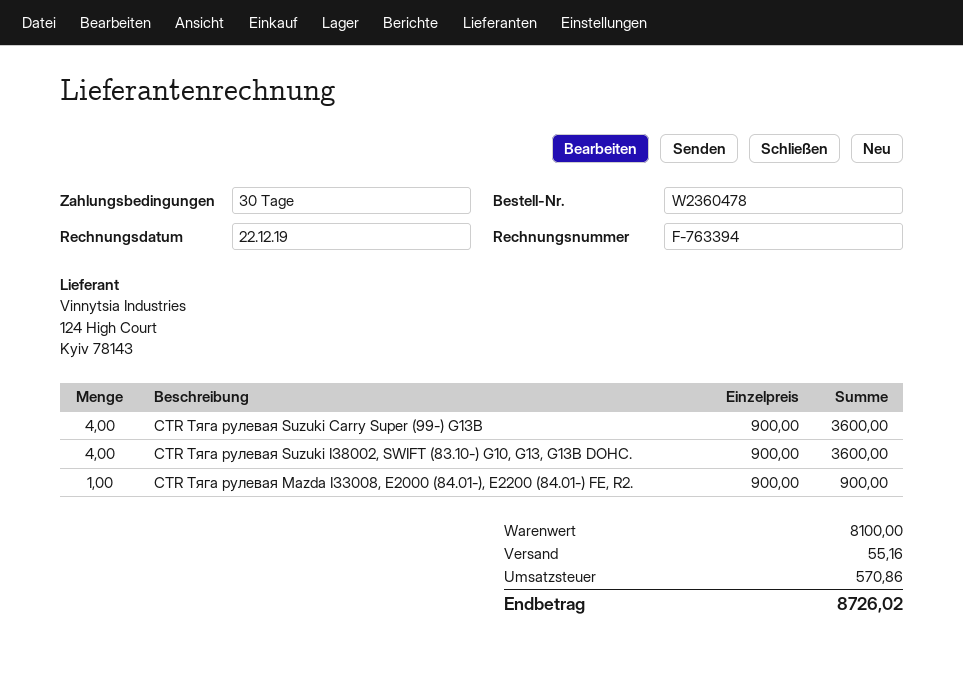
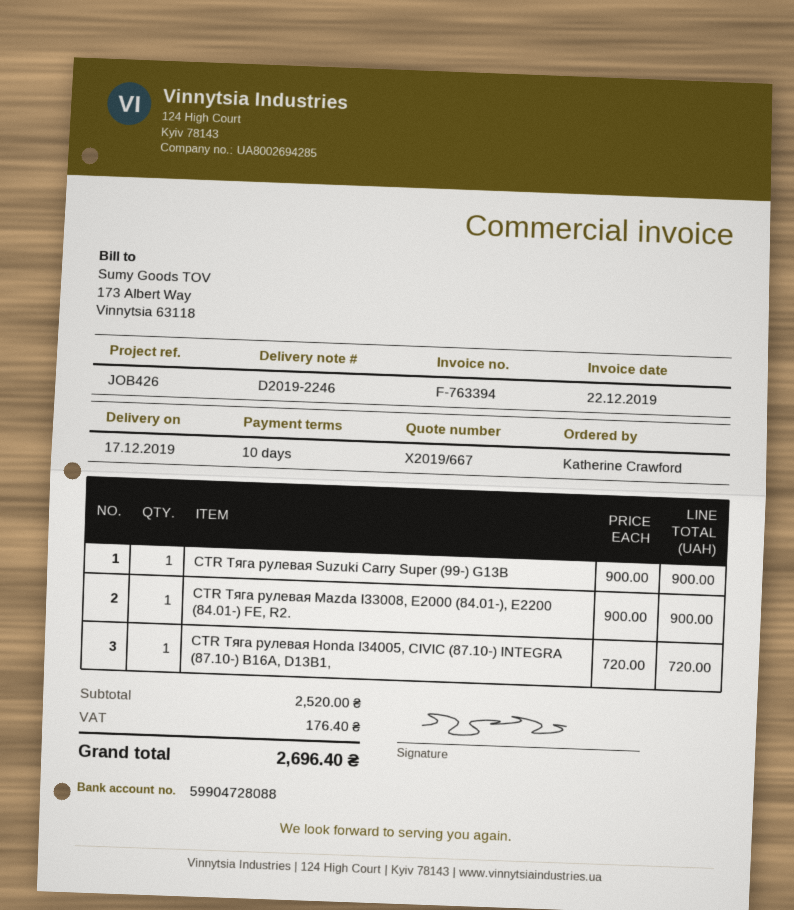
payment terms: 30 days -> 10 days
CTR Тяга рулевая Suzuki Carry Super (99-) G13B: 4 x 900.00 = 3600.00 -> 1 x 900.00 = 900.00
CTR Тяга рулевая Suzuki I38002, SWIFT (83.10-) G10, G13, G13B DOHC.: 4 x 900.00 = 3600.00 -> none
CTR Тяга рулевая Honda I34005, CIVIC (87.10-) INTEGRA (87.10-) B16A, D13B1,: none -> 1 x 720.00 = 720.00
subtotal: 8100.00 -> 2520.00
shipping: 55.16 -> none
tax: 570.86 -> 176.40
total: 8726.02 -> 2696.40

